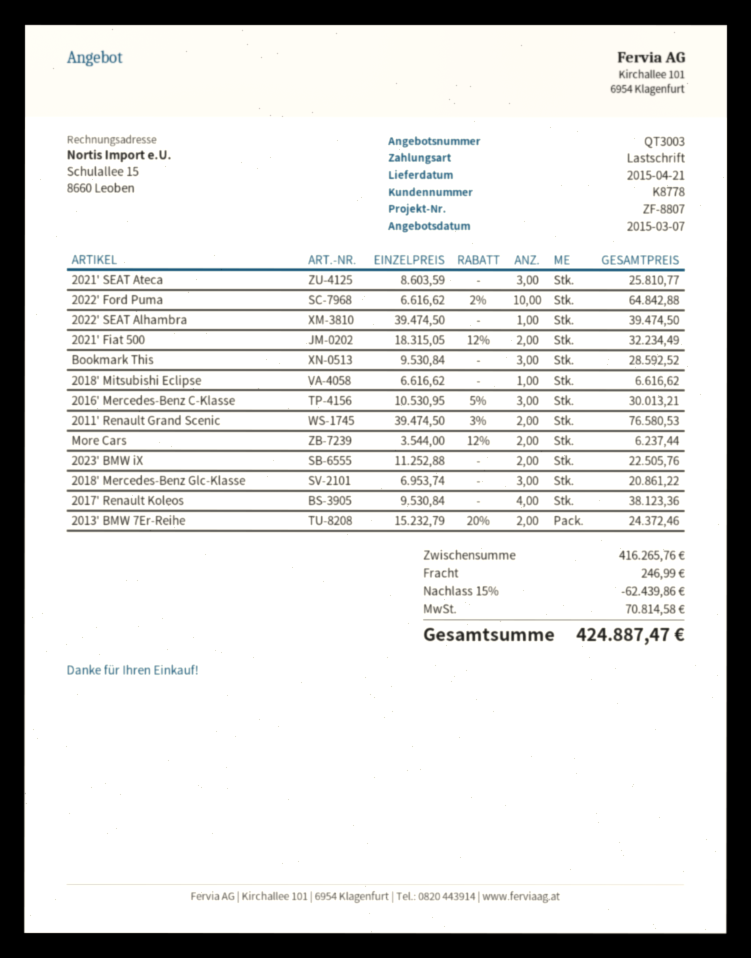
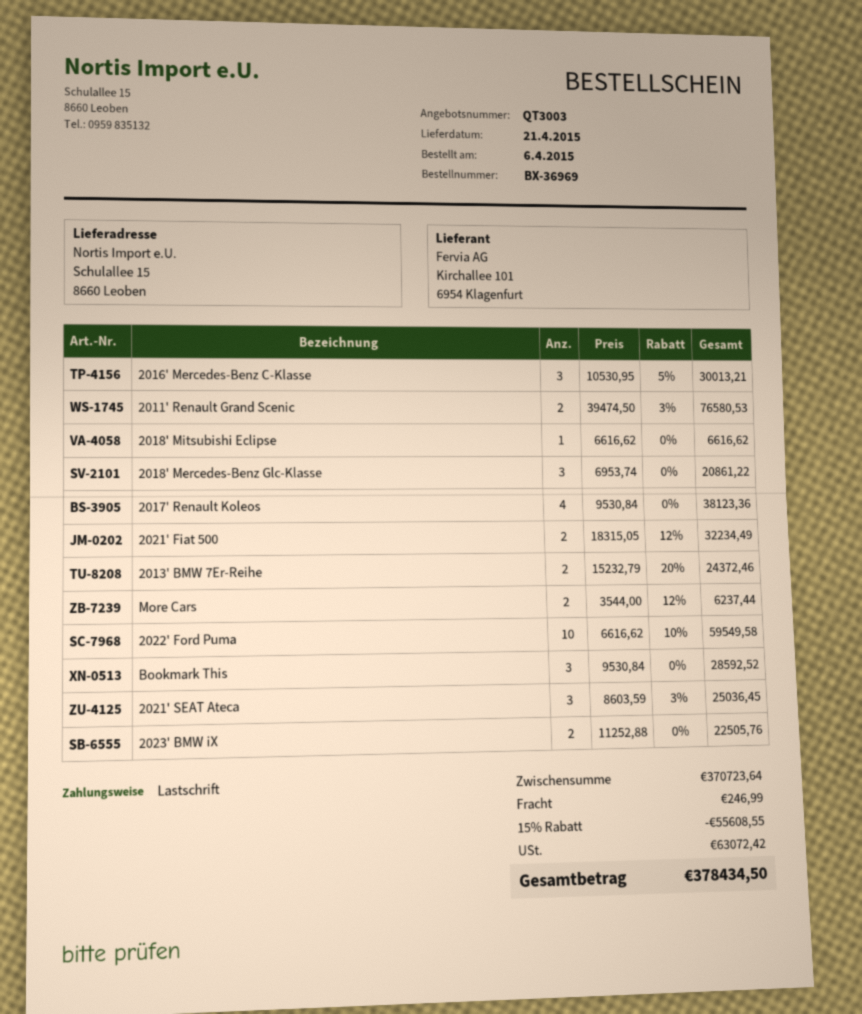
2021' SEAT Ateca: 3 x 8603.59 = 25810.77 -> 3 x 8603.59 - 3% = 25036.45
2022' Ford Puma: 10 x 6616.62 - 2% = 64842.88 -> 10 x 6616.62 - 10% = 59549.58
2022' SEAT Alhambra: 1 x 39474.50 = 39474.50 -> none
subtotal: 416265.76 -> 370723.64
discount: 15% = 62439.86 -> 15% = 55608.55
tax: 70814.58 -> 63072.42
total: 424887.47 -> 378434.50

